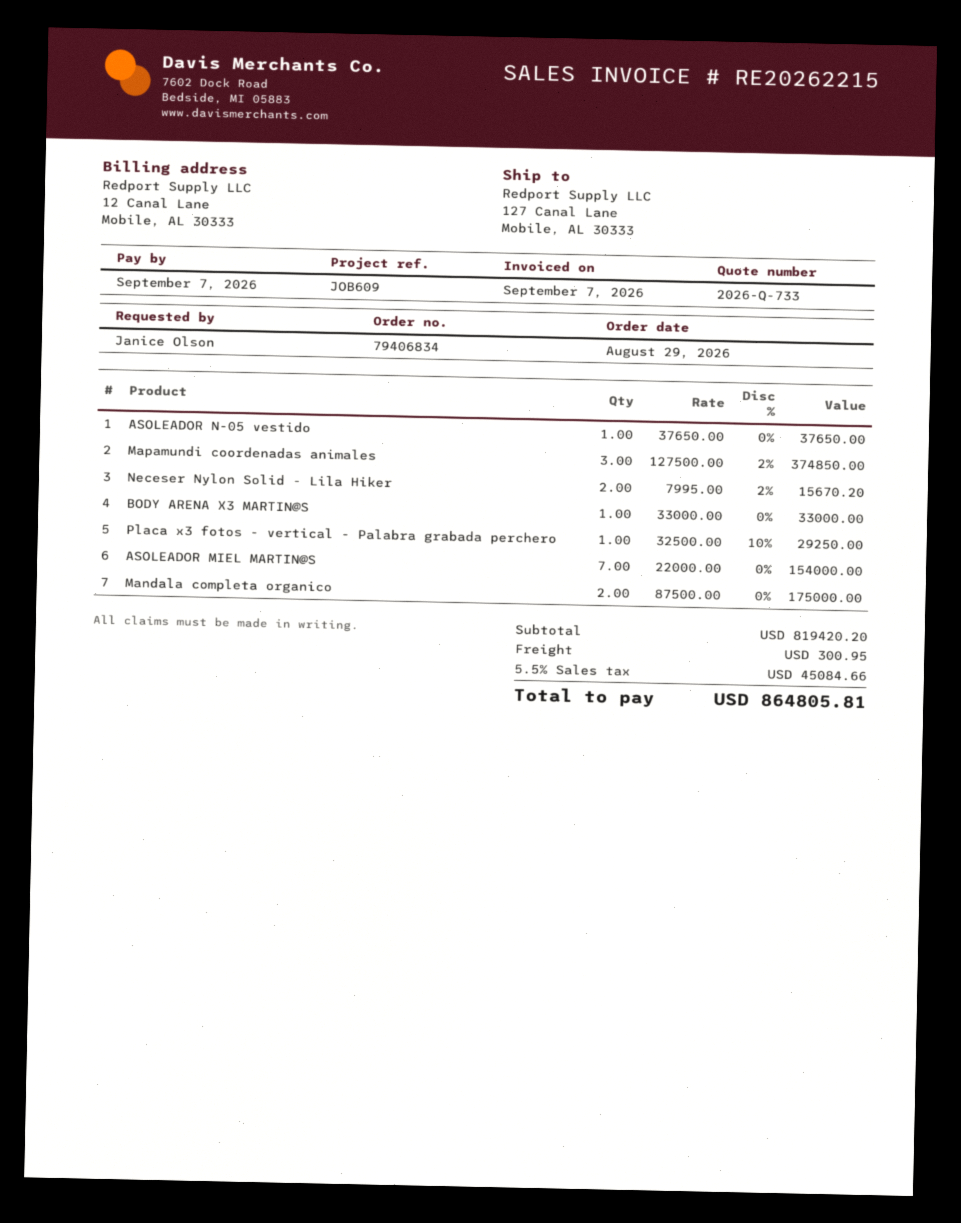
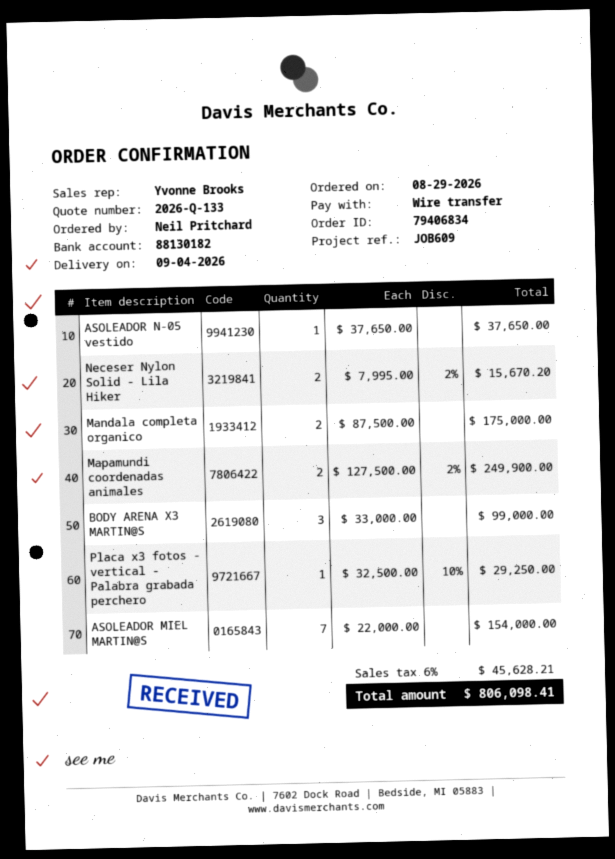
quote number: 2026-Q-733 -> 2026-Q-133
ordered by: Janice Olson -> Neil Pritchard
Mapamundi coordenadas animales: 3 x 127500.00 - 2% = 374850.00 -> 2 x 127500.00 - 2% = 249900.00
BODY ARENA X3 MARTIN@S: 1 x 33000.00 = 33000.00 -> 3 x 33000.00 = 99000.00
shipping: 300.95 -> none
tax: 5.5% = 45084.66 -> 6% = 45628.21
total: 864805.81 -> 806098.41

